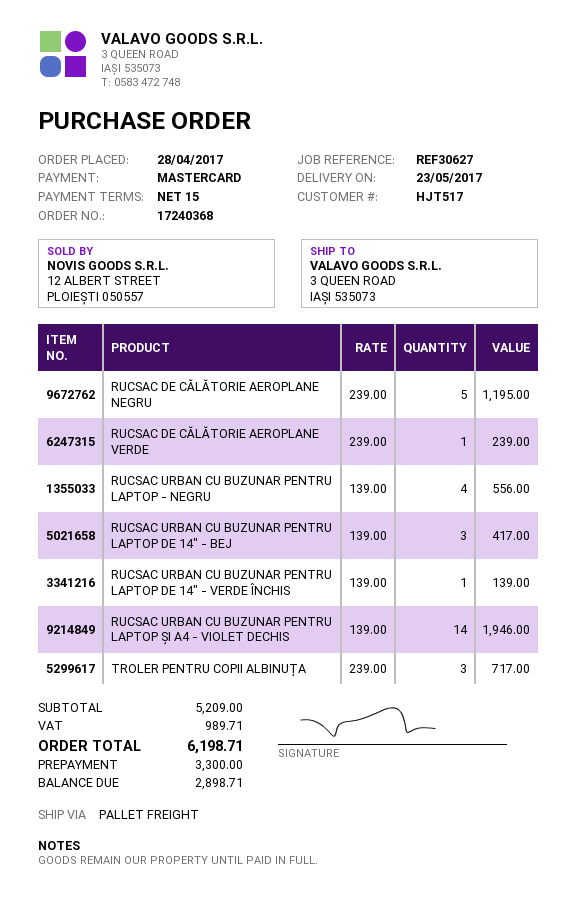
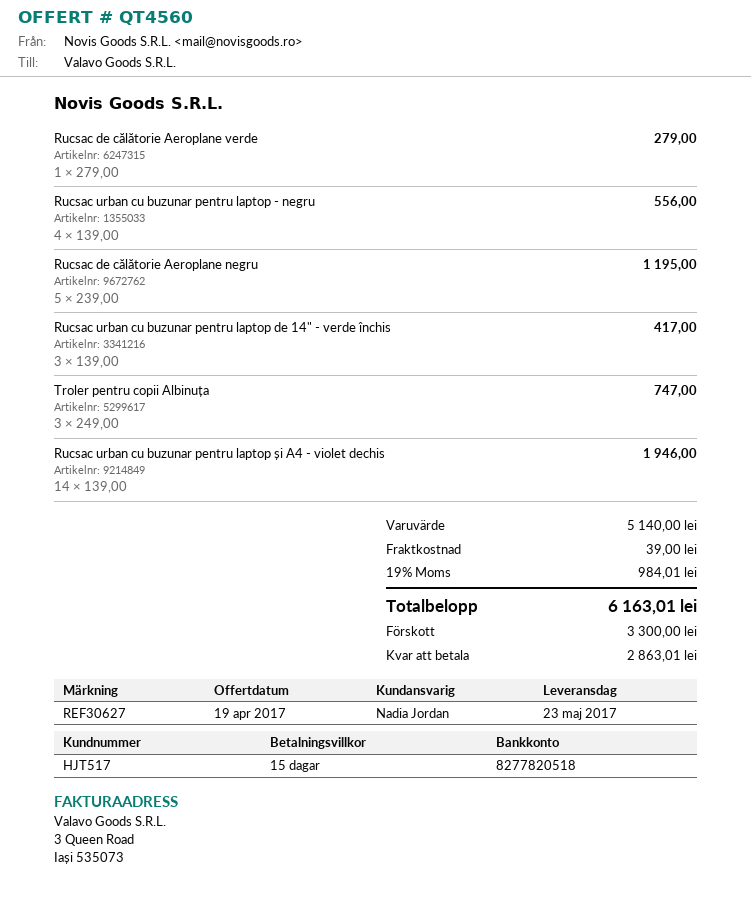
RUCSAC DE CĂLĂTORIE AEROPLANE VERDE: 1 x 239.00 = 239.00 -> 1 x 279.00 = 279.00
RUCSAC URBAN CU BUZUNAR PENTRU LAPTOP DE 14" - BEJ: 3 x 139.00 = 417.00 -> none
RUCSAC URBAN CU BUZUNAR PENTRU LAPTOP DE 14" - VERDE ÎNCHIS: 1 x 139.00 = 139.00 -> 3 x 139.00 = 417.00
TROLER PENTRU COPII ALBINUȚA: 3 x 239.00 = 717.00 -> 3 x 249.00 = 747.00
subtotal: 5209.00 -> 5140.00
shipping: none -> 39.00
tax: 989.71 -> 984.01
total: 6198.71 -> 6163.01
balance: 2898.71 -> 2863.01

